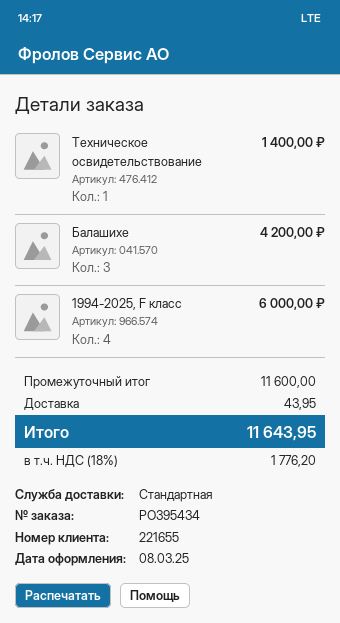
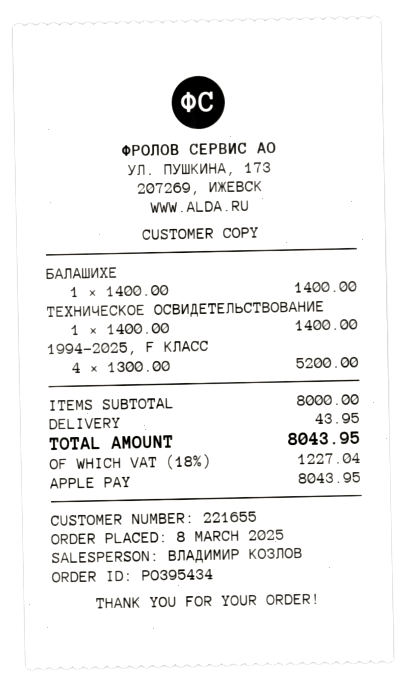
Балашихе: 3 for 4200.00 -> 1 for 1400.00
1994-2025, F класс: 4 for 6000.00 -> 4 for 5200.00
subtotal: 11600.00 -> 8000.00
tax: 18% = 1776.20 -> 18% = 1227.04
total: 11643.95 -> 8043.95

